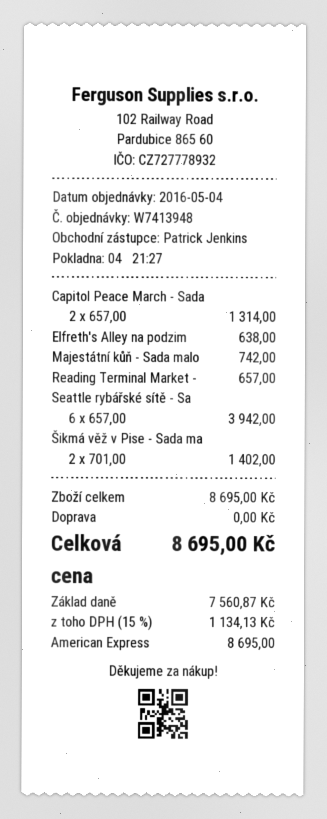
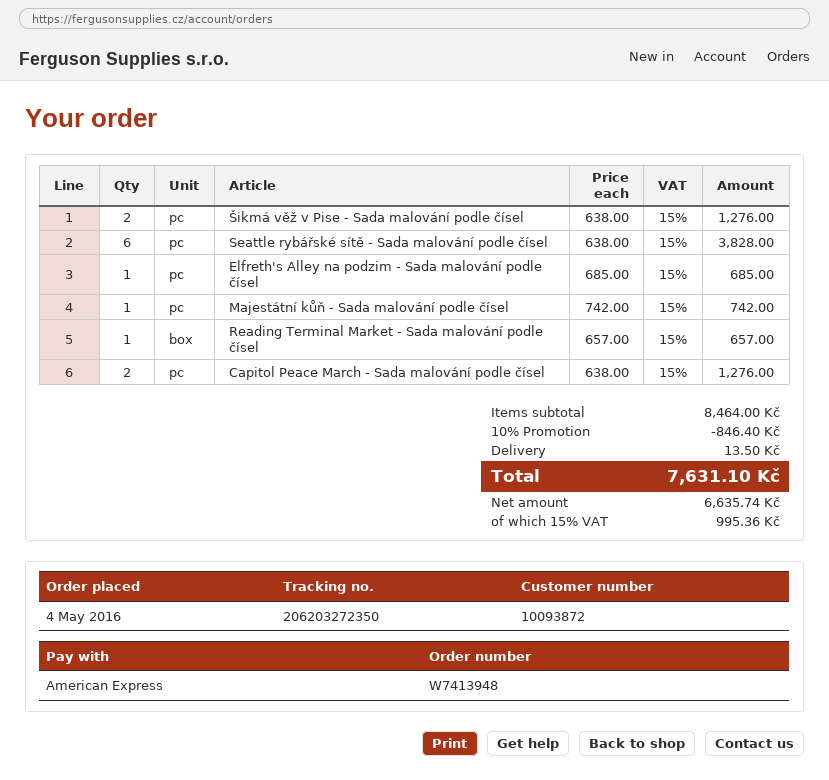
Capitol Peace March - Sada: 2 x 657.00 = 1314.00 -> 2 x 638.00 = 1276.00
Elfreth's Alley na podzim: 1 x 638.00 = 638.00 -> 1 x 685.00 = 685.00
Seattle rybářské sítě - Sa: 6 x 657.00 = 3942.00 -> 6 x 638.00 = 3828.00
Šikmá věž v Pise - Sada ma: 2 x 701.00 = 1402.00 -> 2 x 638.00 = 1276.00
subtotal: 8695.00 -> 8464.00
discount: none -> 10% = 846.40
shipping: 0.00 -> 13.50
net: 7560.87 -> 6635.74
tax: 15% = 1134.13 -> 15% = 995.36
total: 8695.00 -> 7631.10

